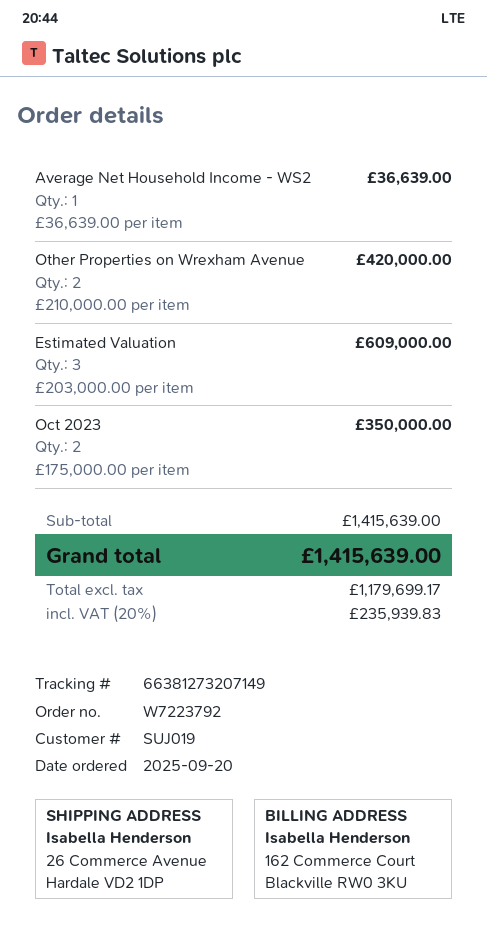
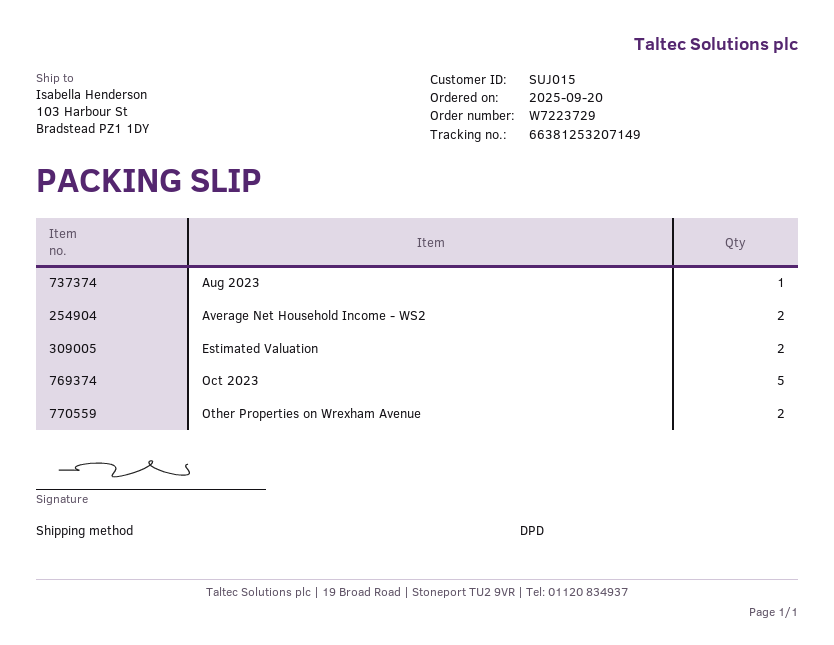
order number: W7223792 -> W7223729
customer number: SUJ019 -> SUJ015
tracking number: 66381273207149 -> 66381253207149
ship to: 26 Commerce Avenue, Hardale VD2 1DP -> 103 Harbour St, Bradstead PZ1 1DY
Average Net Household Income - WS2: 1 -> 2
Estimated Valuation: 3 -> 2
Oct 2023: 2 -> 5
Aug 2023: none -> 1

